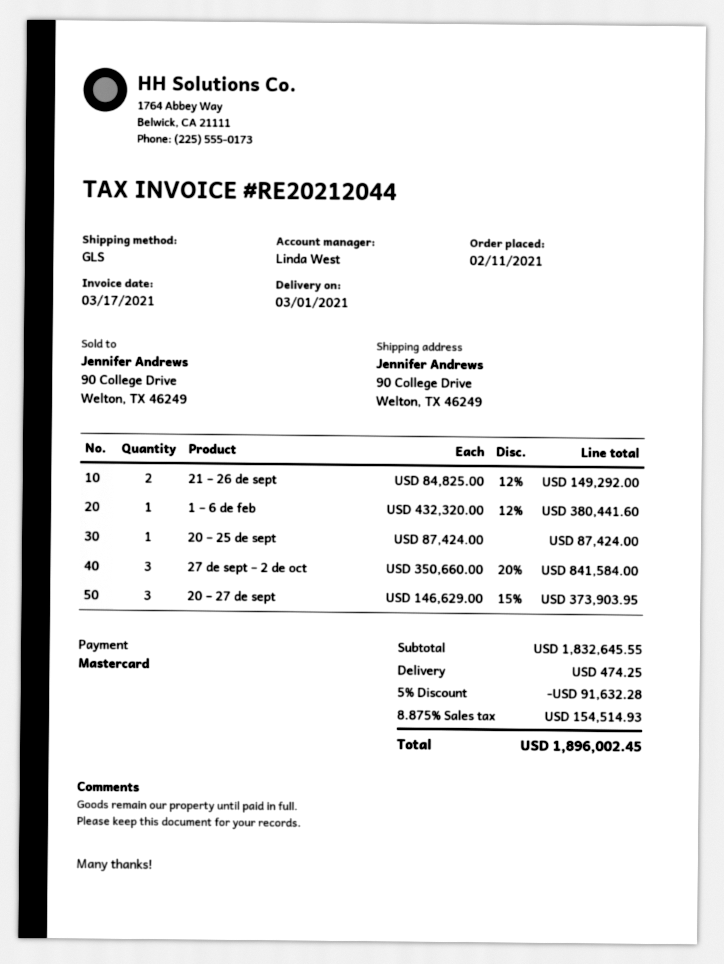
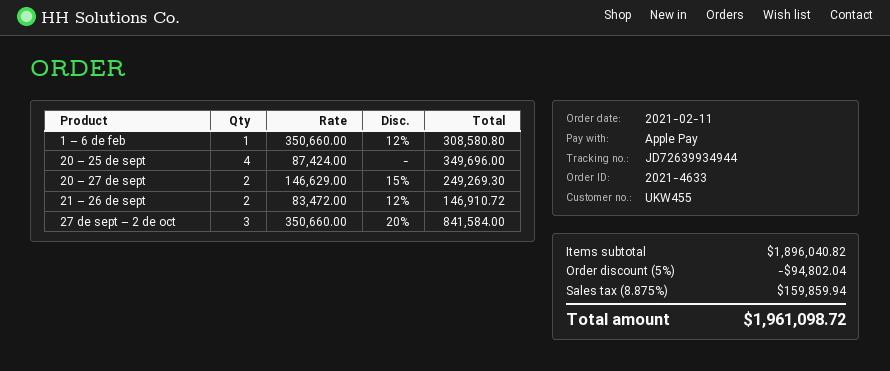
payment method: Mastercard -> Apple Pay
21 – 26 de sept: 2 x 84825.00 - 12% = 149292.00 -> 2 x 83472.00 - 12% = 146910.72
1 – 6 de feb: 1 x 432320.00 - 12% = 380441.60 -> 1 x 350660.00 - 12% = 308580.80
20 – 25 de sept: 1 x 87424.00 = 87424.00 -> 4 x 87424.00 = 349696.00
20 – 27 de sept: 3 x 146629.00 - 15% = 373903.95 -> 2 x 146629.00 - 15% = 249269.30
subtotal: 1832645.55 -> 1896040.82
discount: 5% = 91632.28 -> 5% = 94802.04
shipping: 474.25 -> none
tax: 8.875% = 154514.93 -> 8.875% = 159859.94
total: 1896002.45 -> 1961098.72

